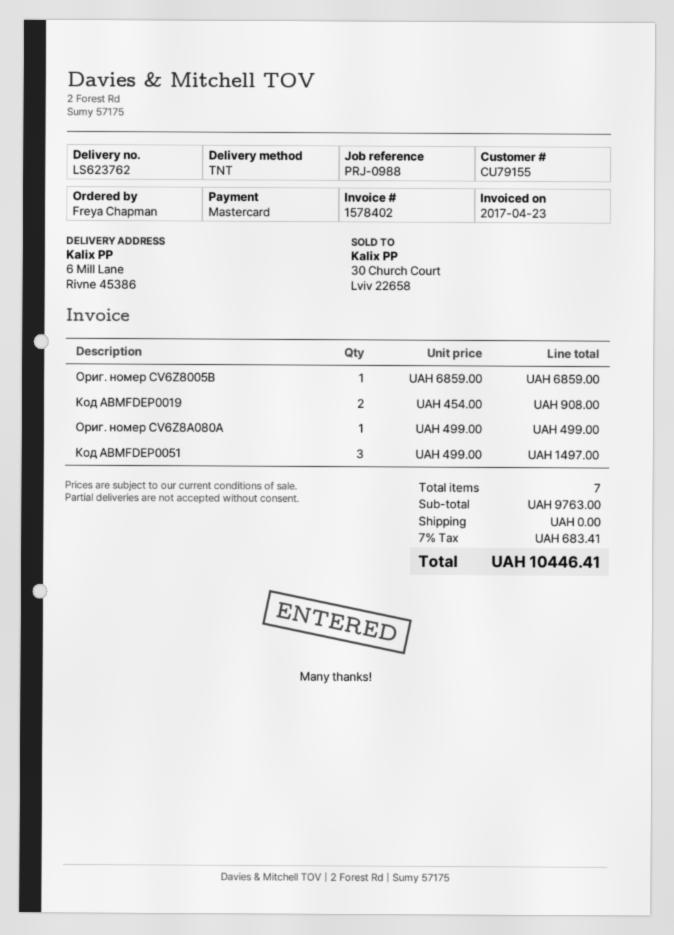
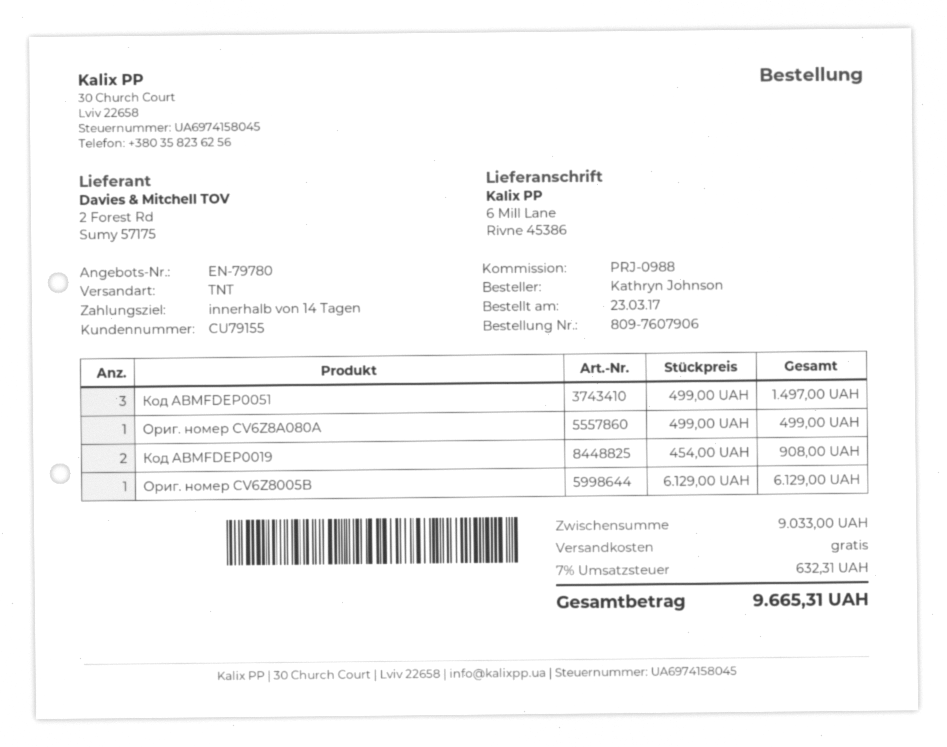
ordered by: Freya Chapman -> Kathryn Johnson
Ориг. номер CV6Z8005B: 1 x 6859.00 = 6859.00 -> 1 x 6129.00 = 6129.00
subtotal: 9763.00 -> 9033.00
tax: 7% = 683.41 -> 7% = 632.31
total: 10446.41 -> 9665.31

